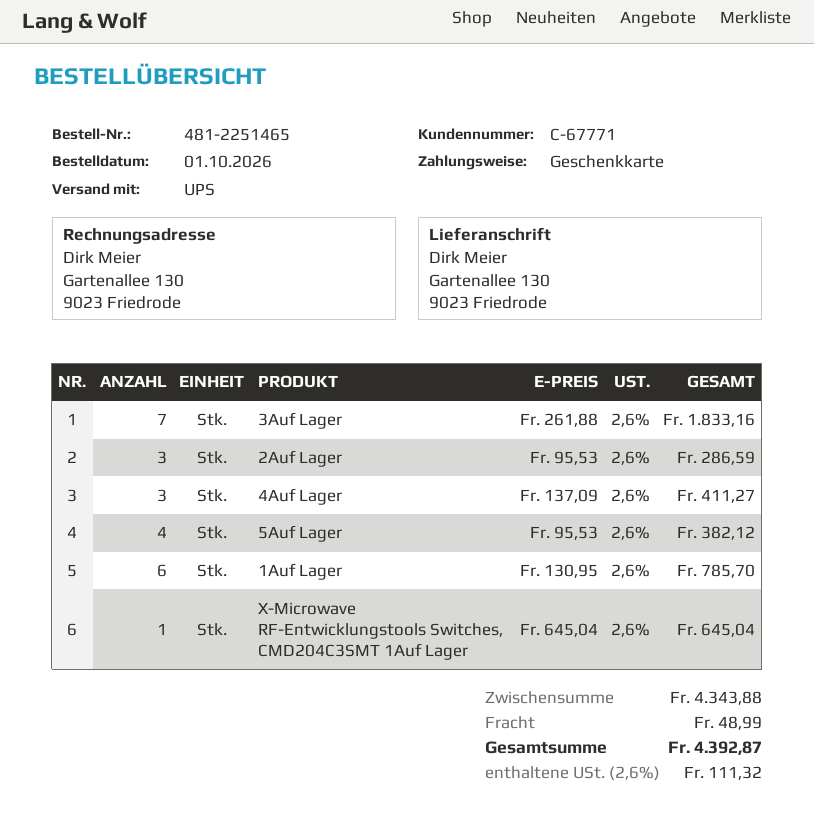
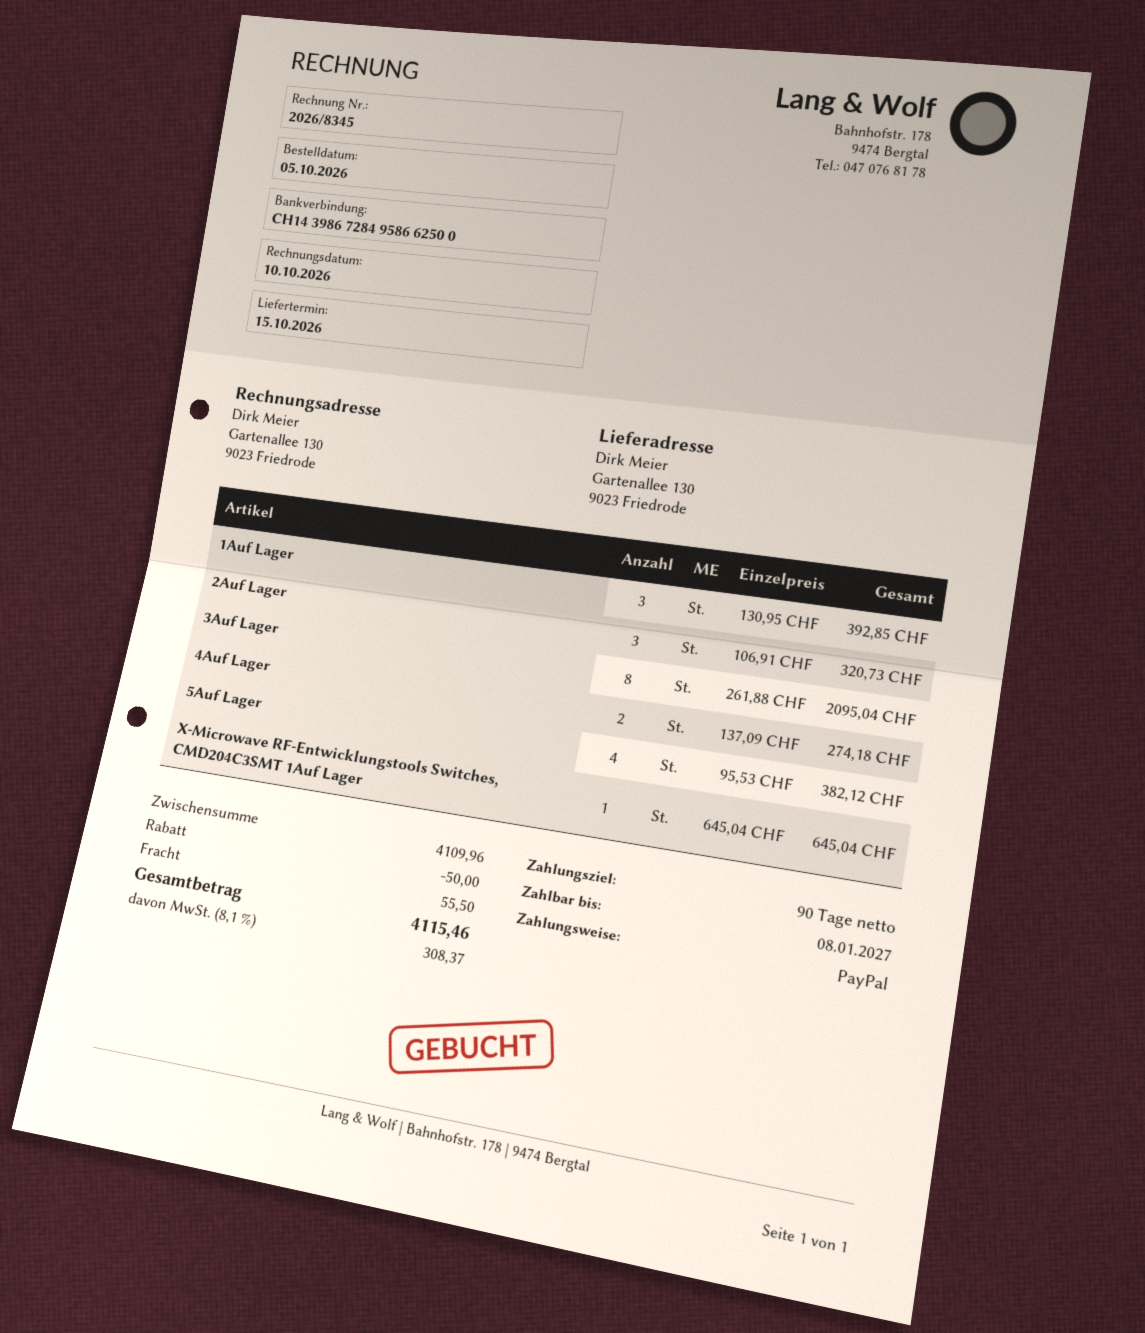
order date: 2026-10-01 -> 2026-10-05
payment method: gift card -> PayPal
3Auf Lager: 7 x 261.88 = 1833.16 -> 8 x 261.88 = 2095.04
2Auf Lager: 3 x 95.53 = 286.59 -> 3 x 106.91 = 320.73
4Auf Lager: 3 x 137.09 = 411.27 -> 2 x 137.09 = 274.18
1Auf Lager: 6 x 130.95 = 785.70 -> 3 x 130.95 = 392.85
subtotal: 4343.88 -> 4109.96
discount: none -> 50.00
shipping: 48.99 -> 55.50
tax: 2.6% = 111.32 -> 8.1% = 308.37
total: 4392.87 -> 4115.46

